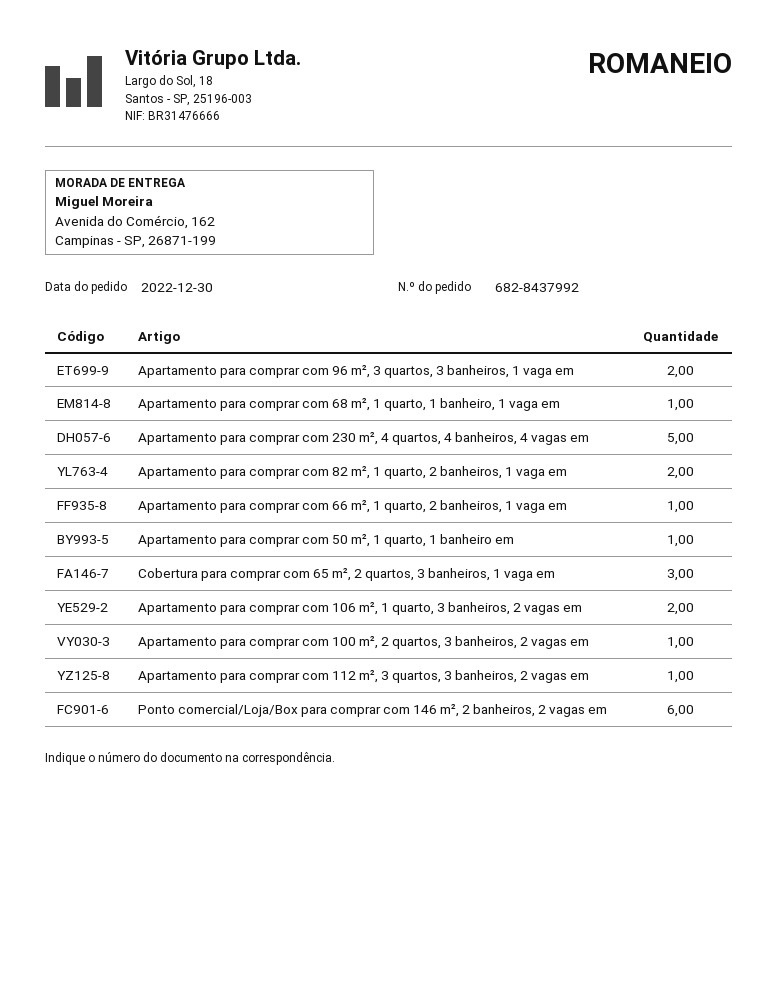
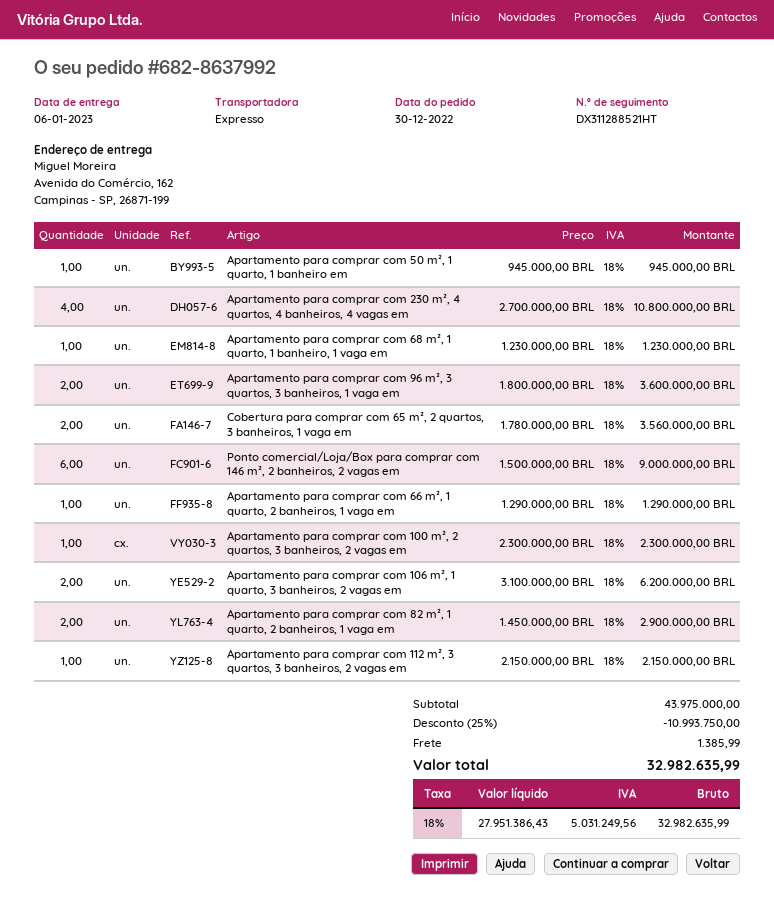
order number: 682-8437992 -> 682-8637992
Apartamento para comprar com 230 m², 4 quartos, 4 banheiros, 4 vagas em: 5 -> 4
Cobertura para comprar com 65 m², 2 quartos, 3 banheiros, 1 vaga em: 3 -> 2

